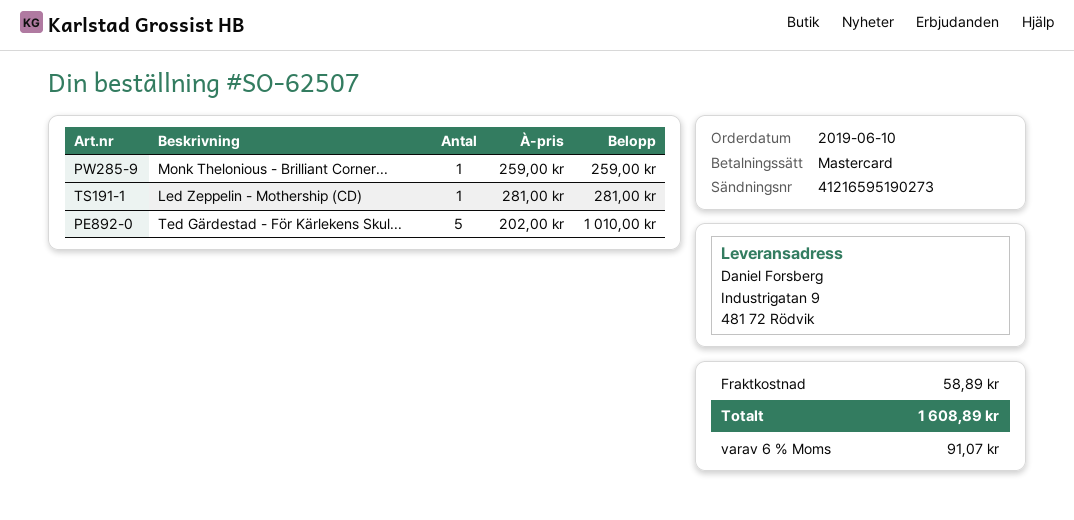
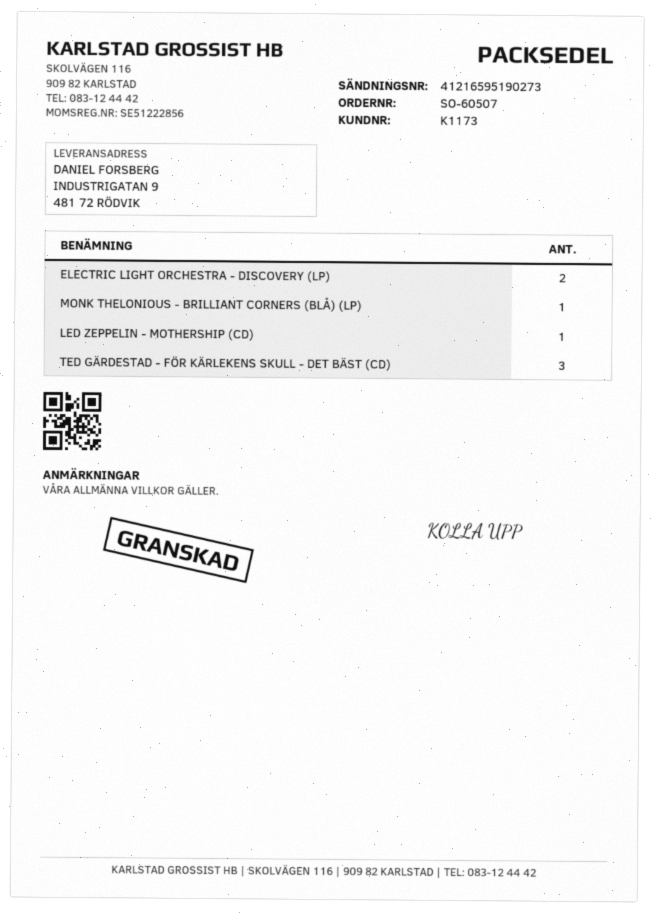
order number: SO-62507 -> SO-60507
Ted Gärdestad - För Kärlekens Skul...: 5 -> 3
ELECTRIC LIGHT ORCHESTRA - DISCOVERY (LP): none -> 2

